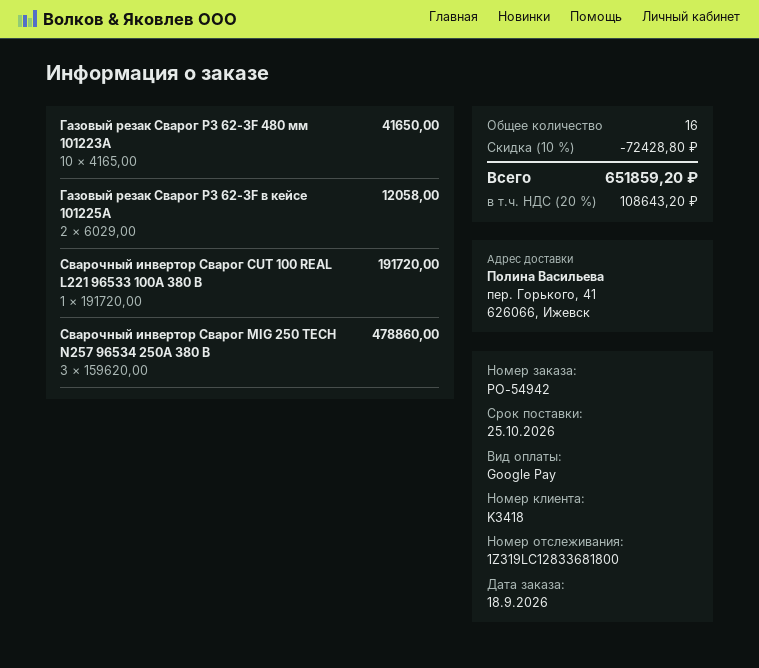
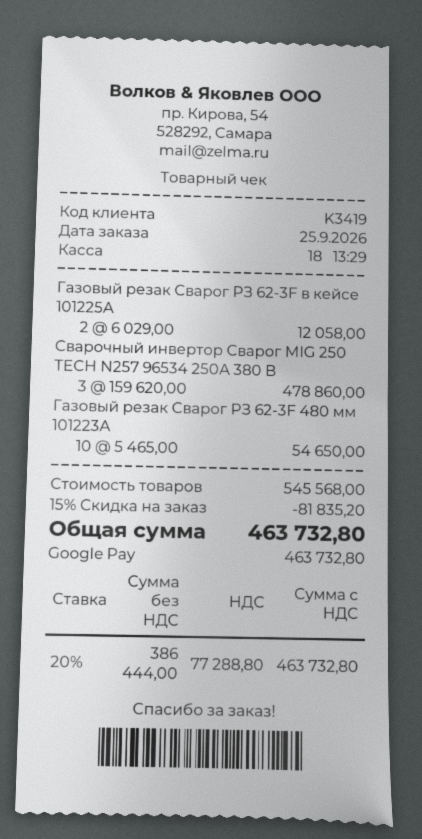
order date: 2026-09-18 -> 2026-09-25
customer number: K3418 -> K3419
Газовый резак Сварог РЗ 62-3F 480 мм 101223А: 10 x 4165.00 = 41650.00 -> 10 x 5465.00 = 54650.00
Сварочный инвертор Сварог CUT 100 REAL L221 96533 100А 380 В: 1 x 191720.00 = 191720.00 -> none
discount: 10% = 72428.80 -> 15% = 81835.20
tax: 20% = 108643.20 -> 20% = 77288.80
total: 651859.20 -> 463732.80

